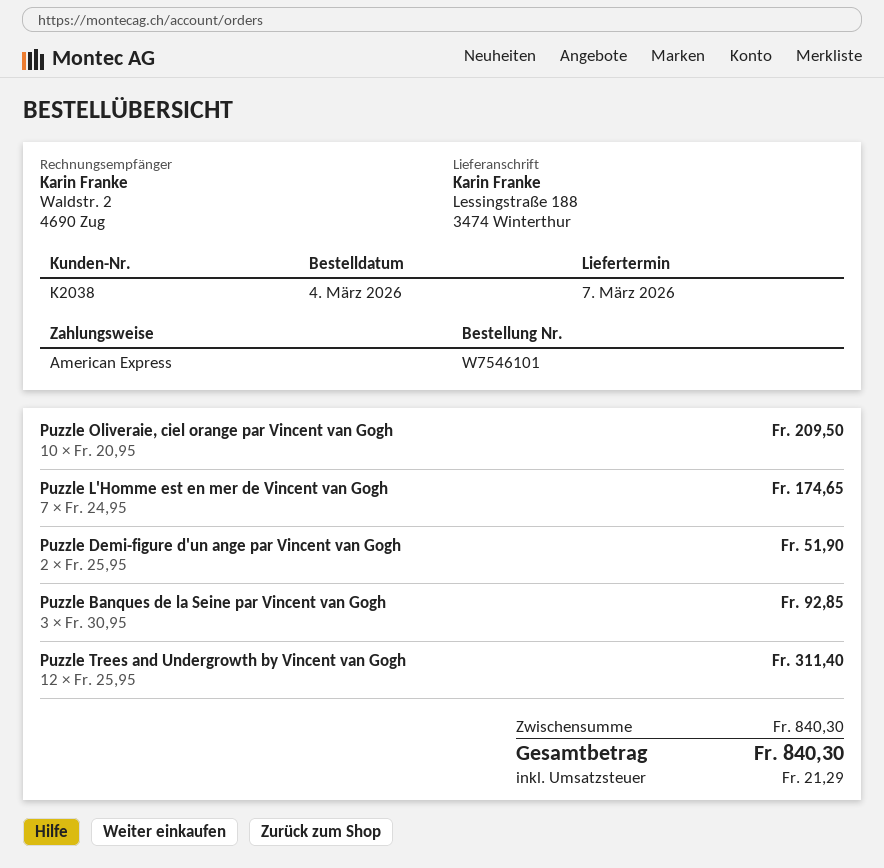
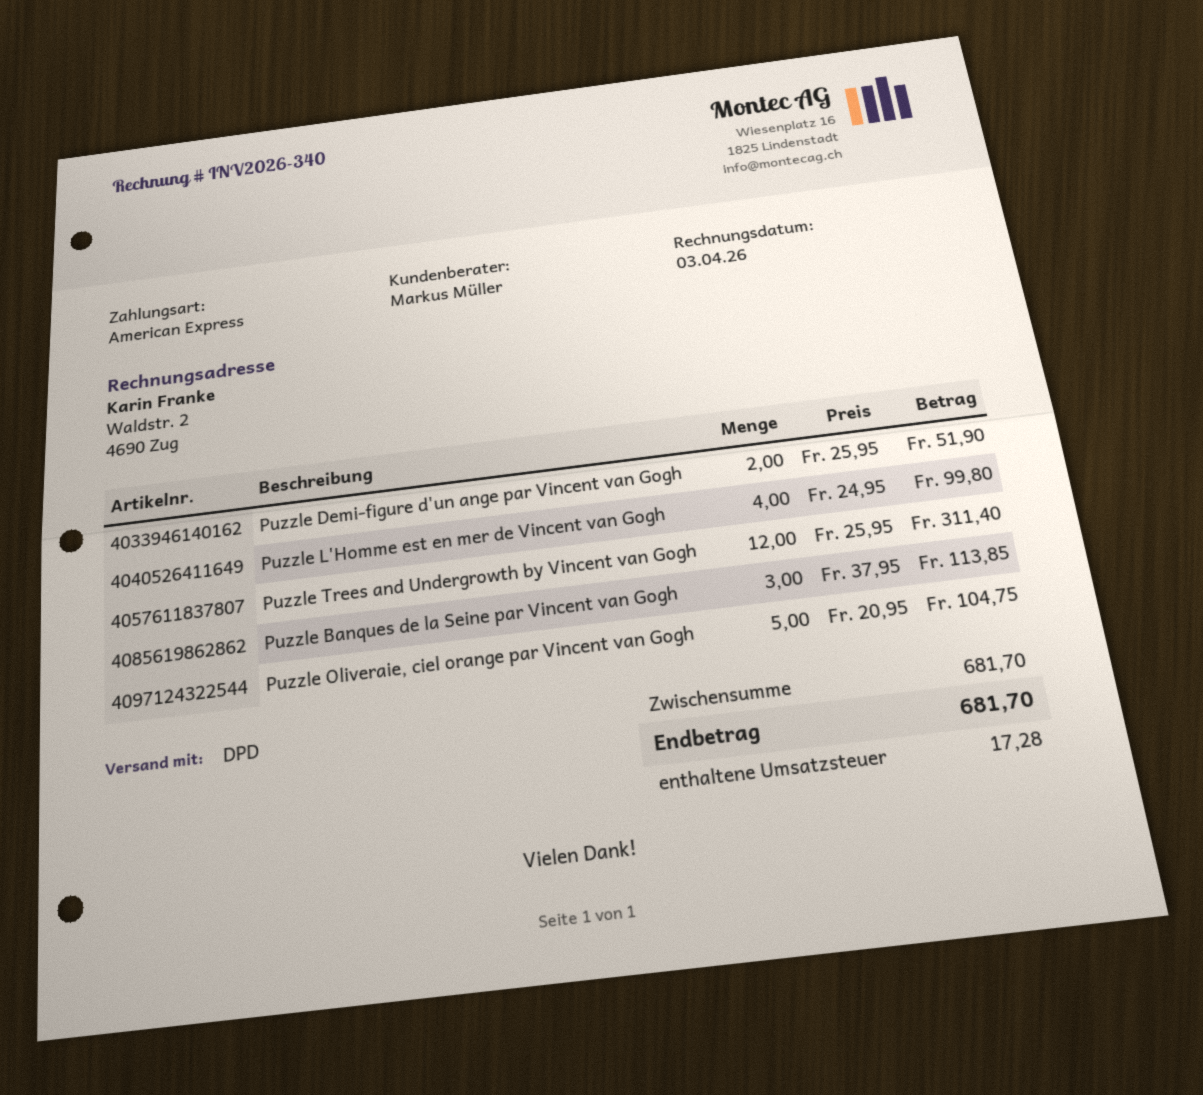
Puzzle Oliveraie, ciel orange par Vincent van Gogh: 10 x 20.95 = 209.50 -> 5 x 20.95 = 104.75
Puzzle L'Homme est en mer de Vincent van Gogh: 7 x 24.95 = 174.65 -> 4 x 24.95 = 99.80
Puzzle Banques de la Seine par Vincent van Gogh: 3 x 30.95 = 92.85 -> 3 x 37.95 = 113.85
subtotal: 840.30 -> 681.70
tax: 21.29 -> 17.28
total: 840.30 -> 681.70

